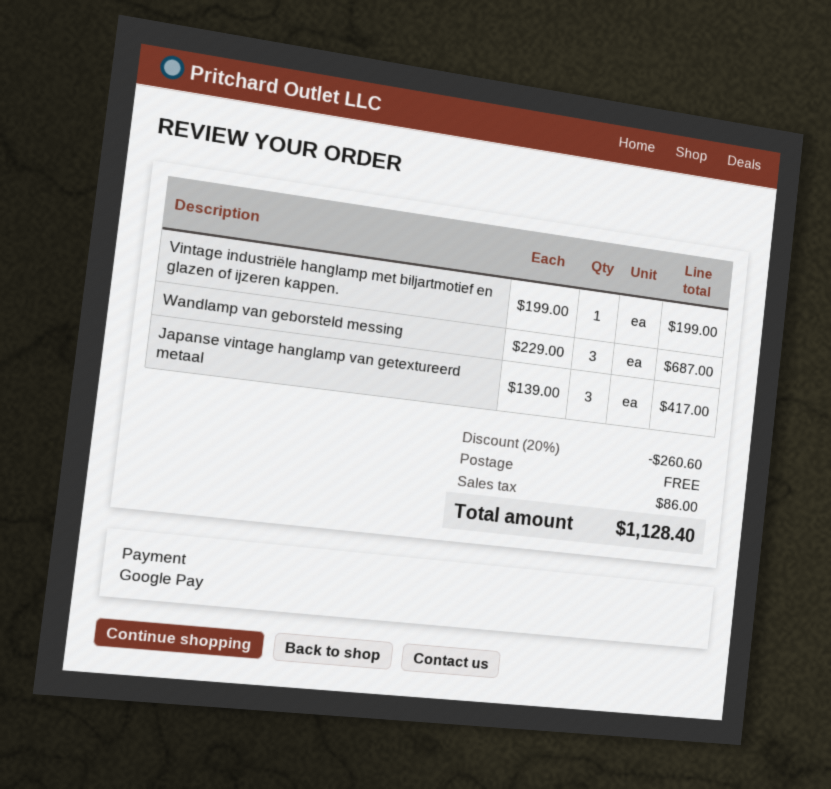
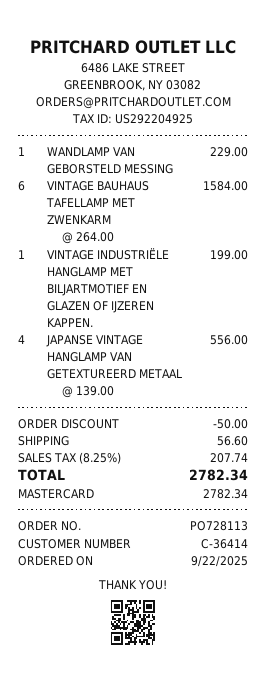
payment method: Google Pay -> Mastercard
Wandlamp van geborsteld messing: 3 x 229.00 = 687.00 -> 1 x 229.00 = 229.00
Japanse vintage hanglamp van getextureerd metaal: 3 x 139.00 = 417.00 -> 4 x 139.00 = 556.00
VINTAGE BAUHAUS TAFELLAMP MET ZWENKARM: none -> 6 x 264.00 = 1584.00
discount: 260.60 -> 50.00
shipping: 0.00 -> 56.60
tax: 86.00 -> 207.74
total: 1128.40 -> 2782.34

